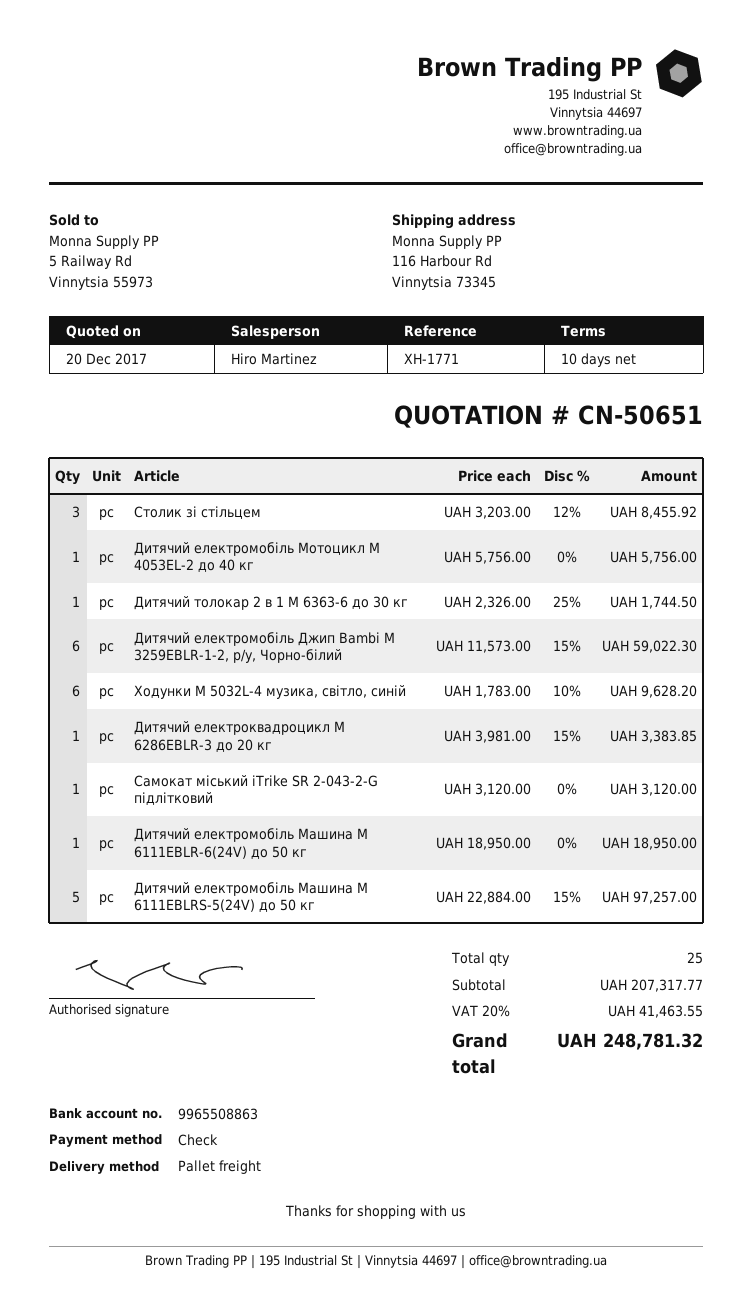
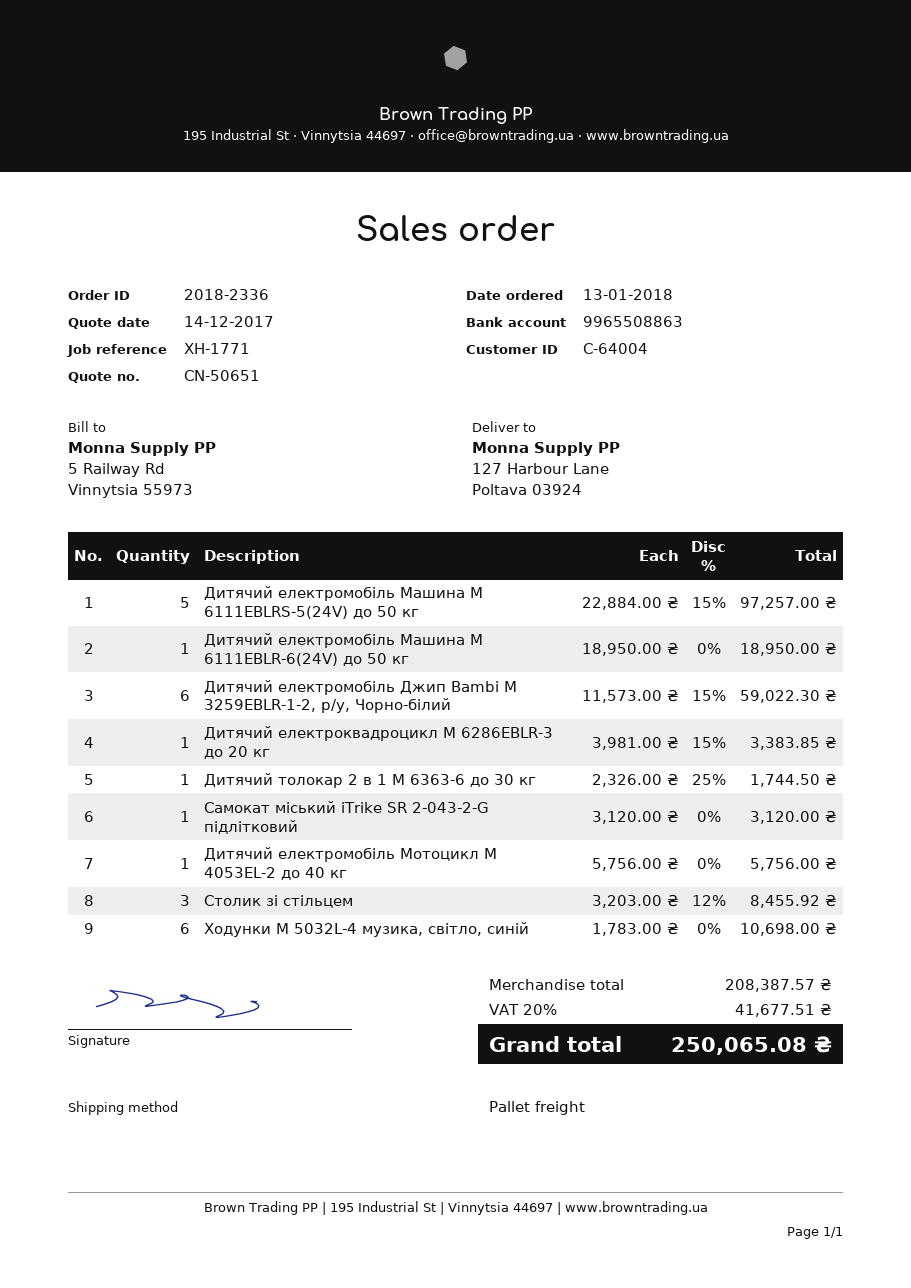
quote date: 2017-12-20 -> 2017-12-14
ship to: 116 Harbour Rd, Vinnytsia 73345 -> 127 Harbour Lane, Poltava 03924
Ходунки M 5032L-4 музика, світло, синiй: 6 x 1783.00 - 10% = 9628.20 -> 6 x 1783.00 = 10698.00
subtotal: 207317.77 -> 208387.57
tax: 20% = 41463.55 -> 20% = 41677.51
total: 248781.32 -> 250065.08

